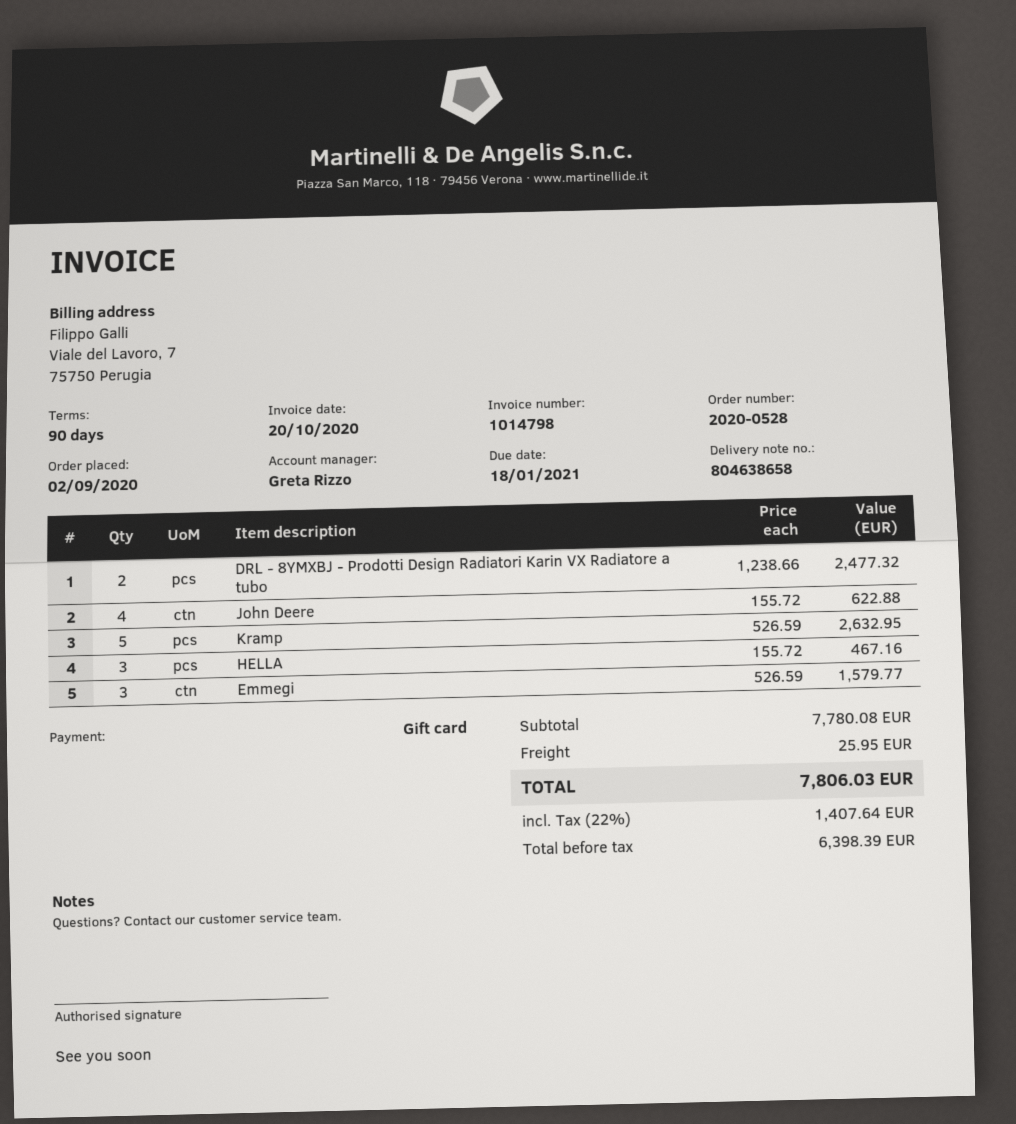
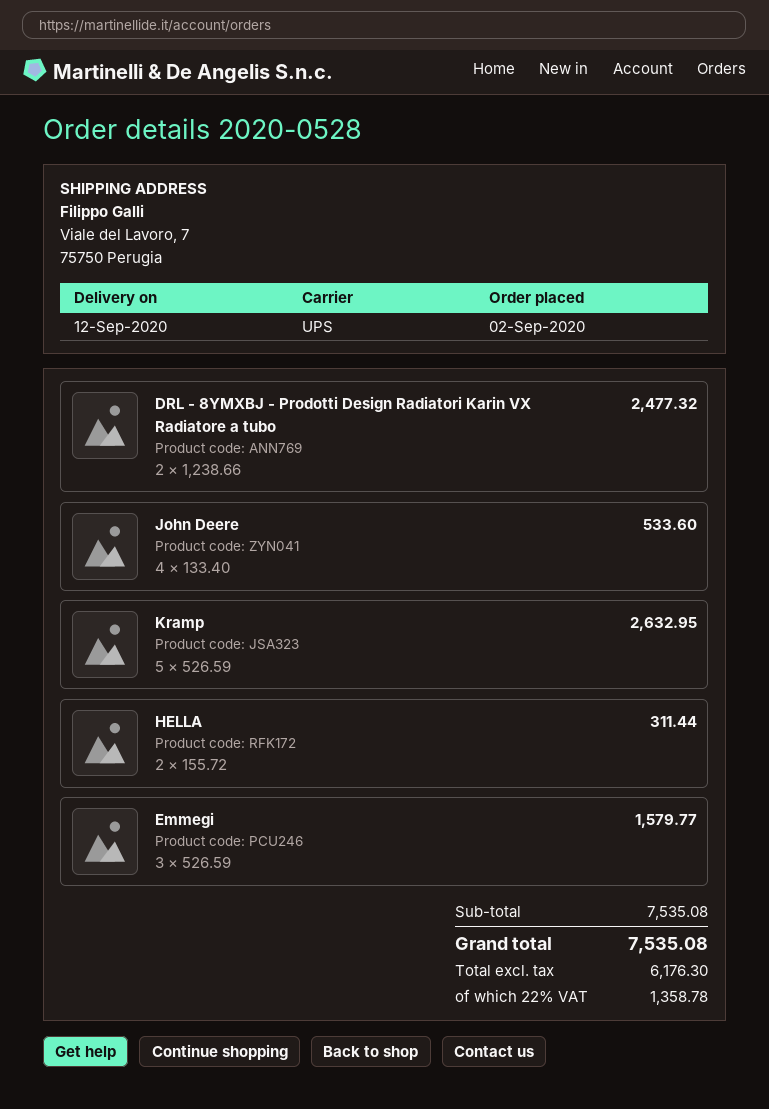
John Deere: 4 x 155.72 = 622.88 -> 4 x 133.40 = 533.60
HELLA: 3 x 155.72 = 467.16 -> 2 x 155.72 = 311.44
subtotal: 7780.08 -> 7535.08
shipping: 25.95 -> none
net: 6398.39 -> 6176.30
tax: 22% = 1407.64 -> 22% = 1358.78
total: 7806.03 -> 7535.08

